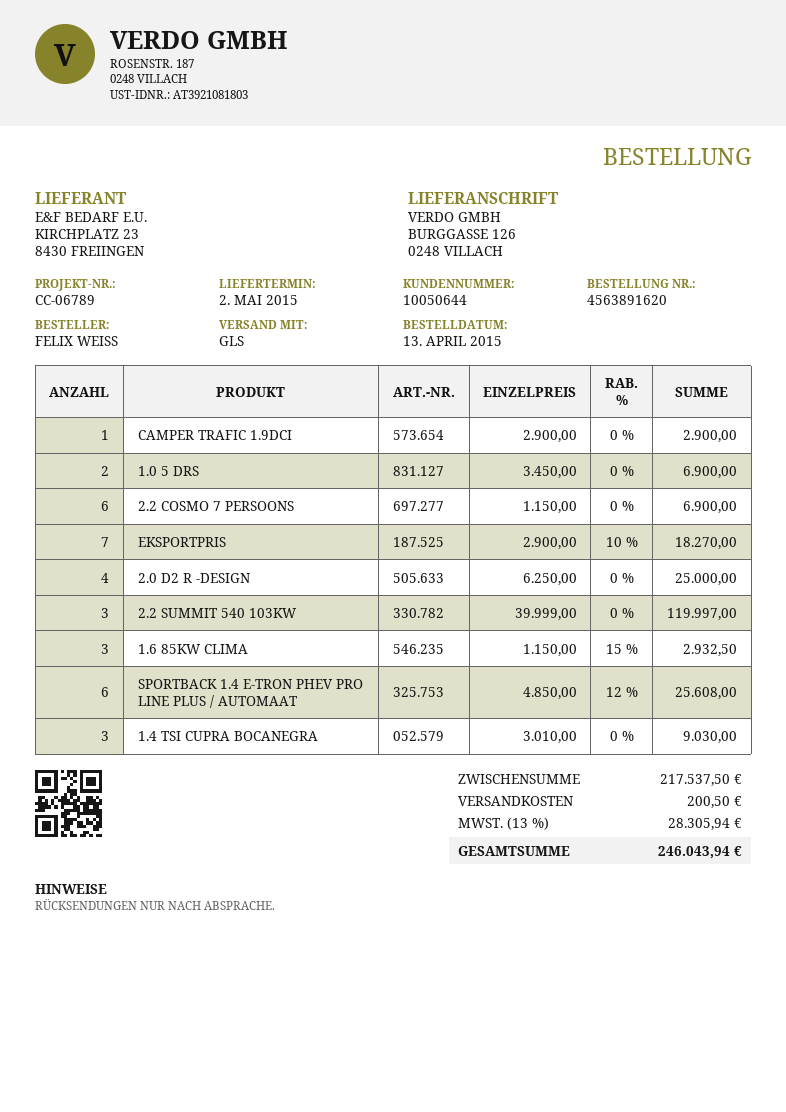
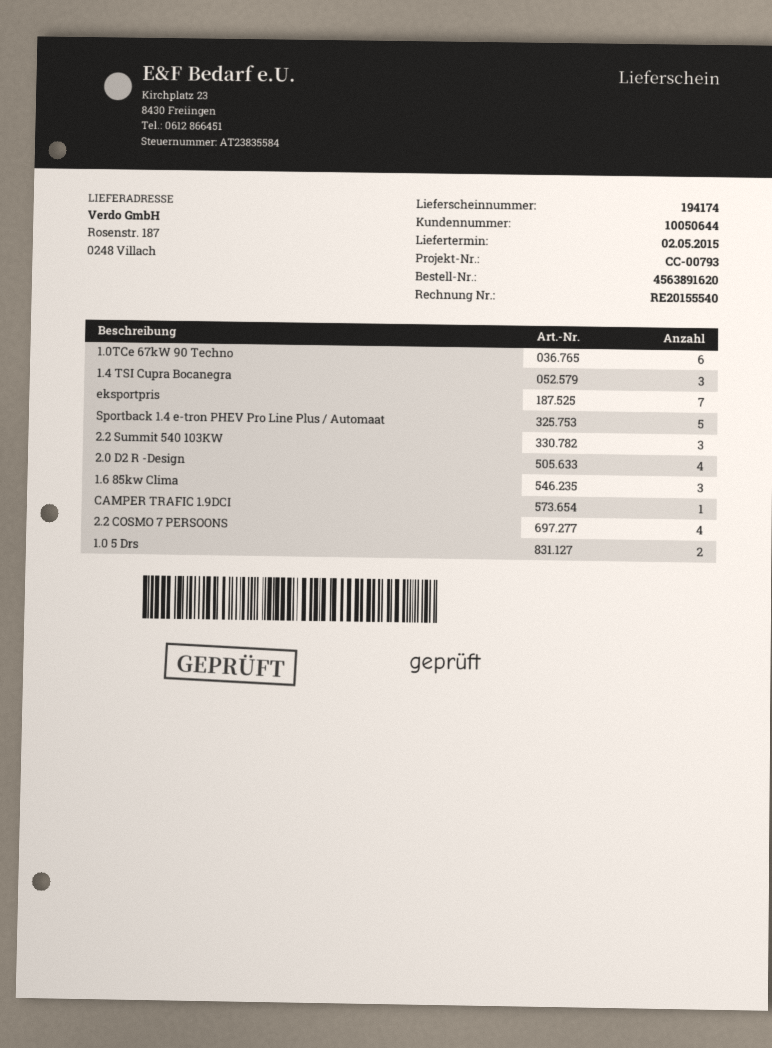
reference: CC-06789 -> CC-00793
ship to: BURGGASSE 126, 0248 VILLACH -> Rosenstr. 187, 0248 Villach
2.2 COSMO 7 PERSOONS: 6 -> 4
SPORTBACK 1.4 E-TRON PHEV PRO LINE PLUS / AUTOMAAT: 6 -> 5
1.0TCe 67kW 90 Techno: none -> 6

